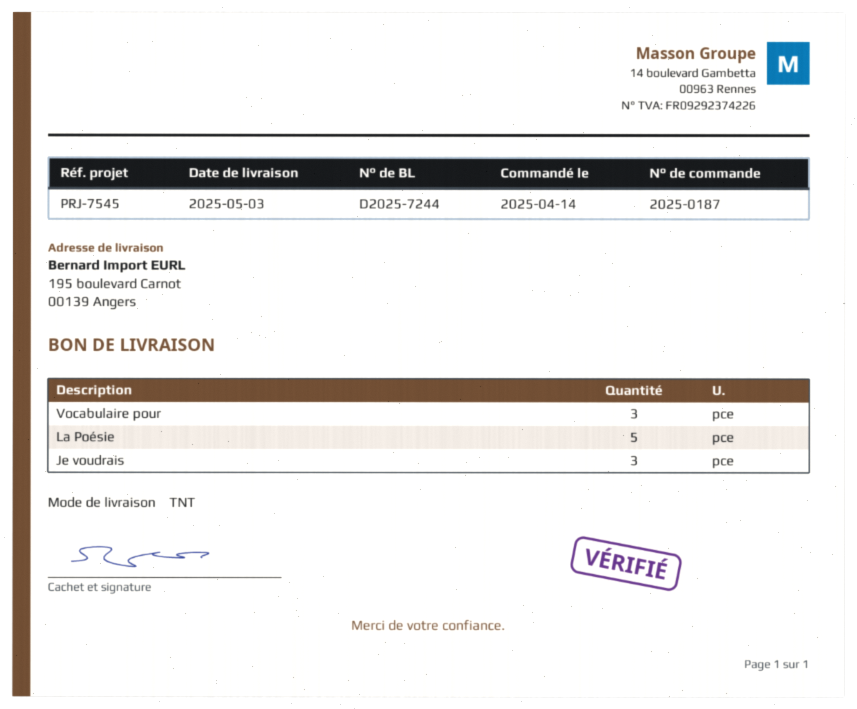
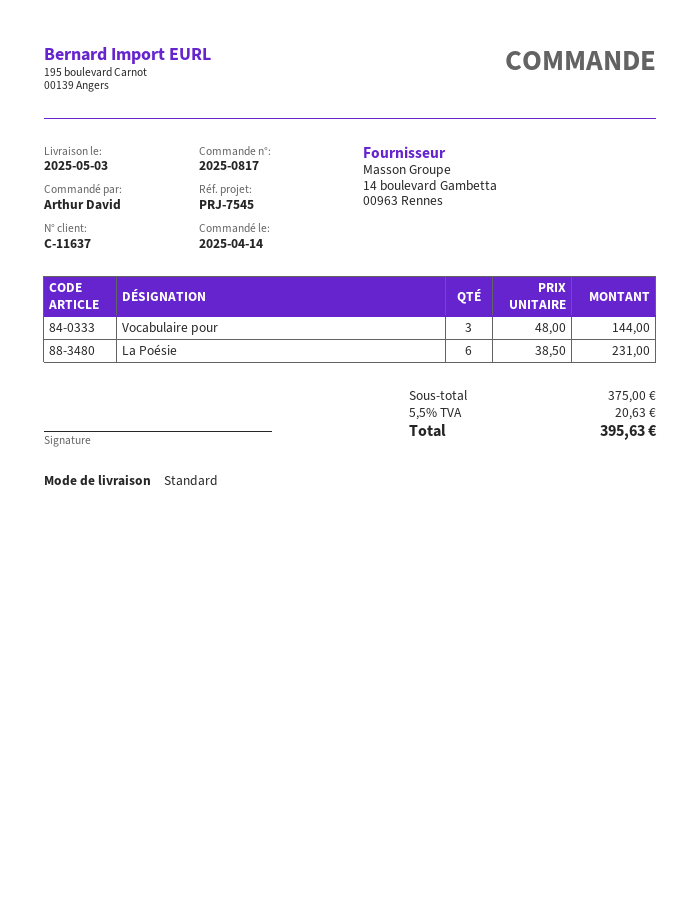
order number: 2025-0187 -> 2025-0817
shipping method: TNT -> standard
La Poésie: 5 -> 6
Je voudrais: 3 -> none

